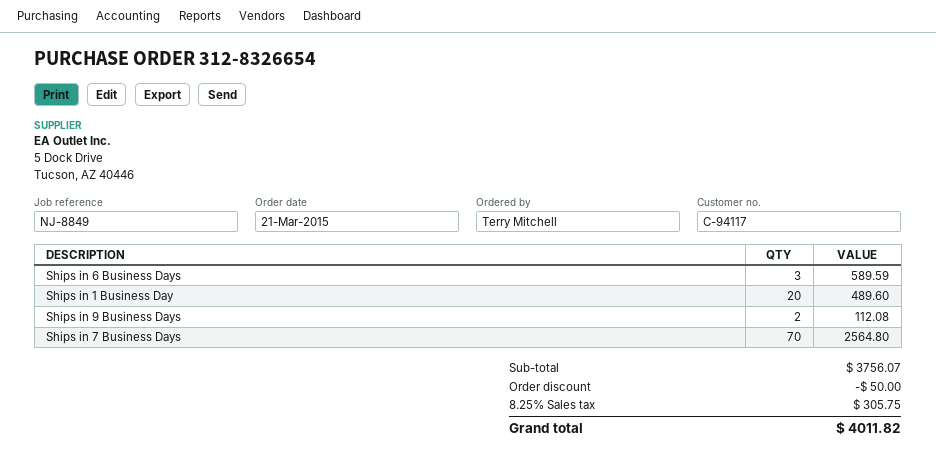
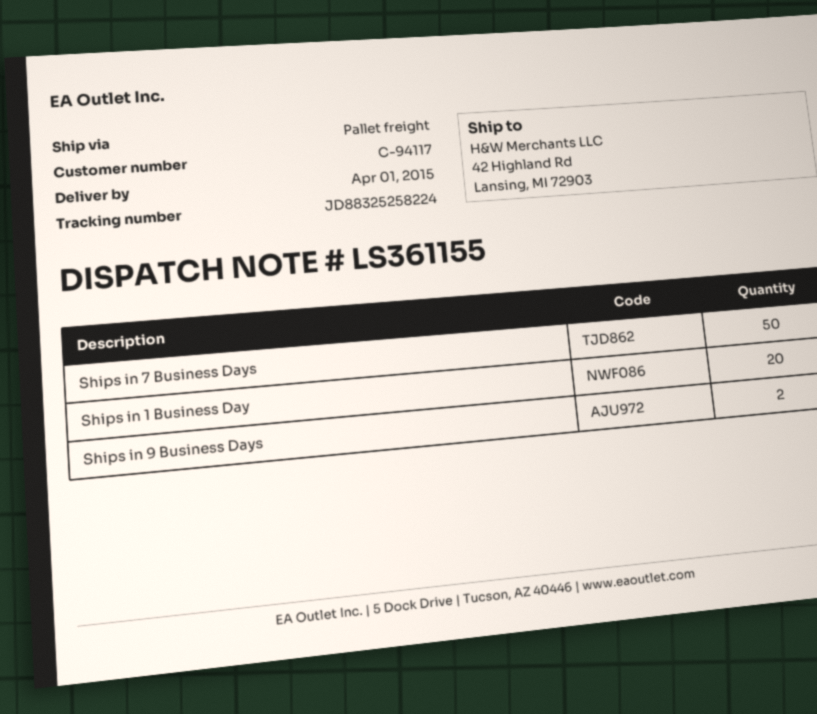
Ships in 6 Business Days: 3 -> none
Ships in 7 Business Days: 70 -> 50

